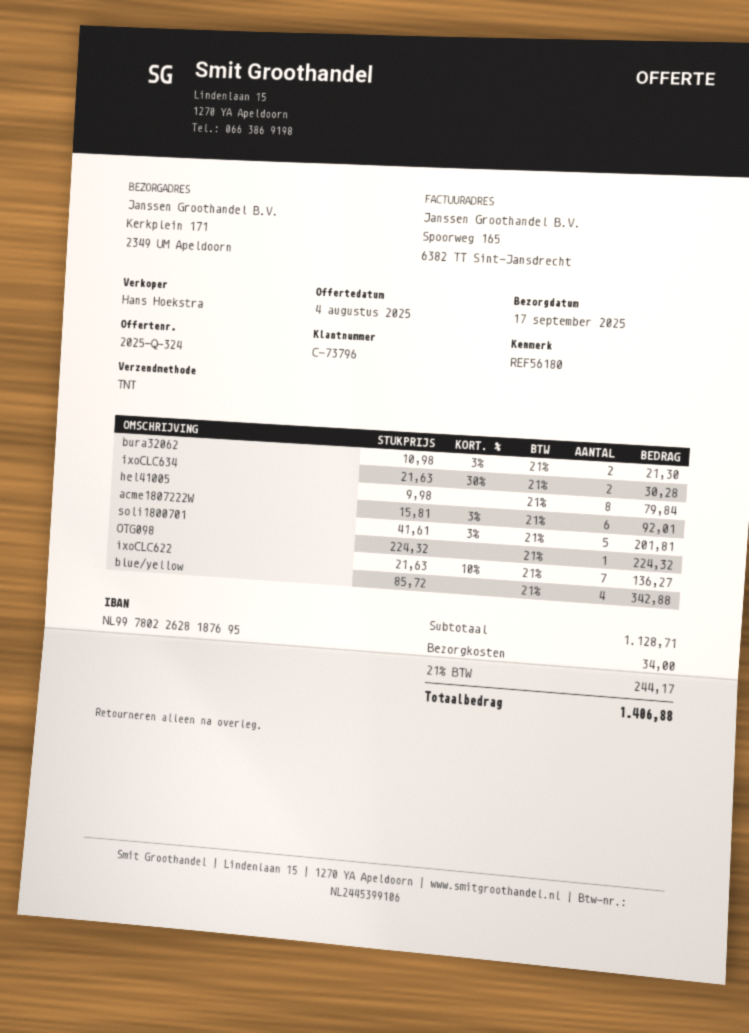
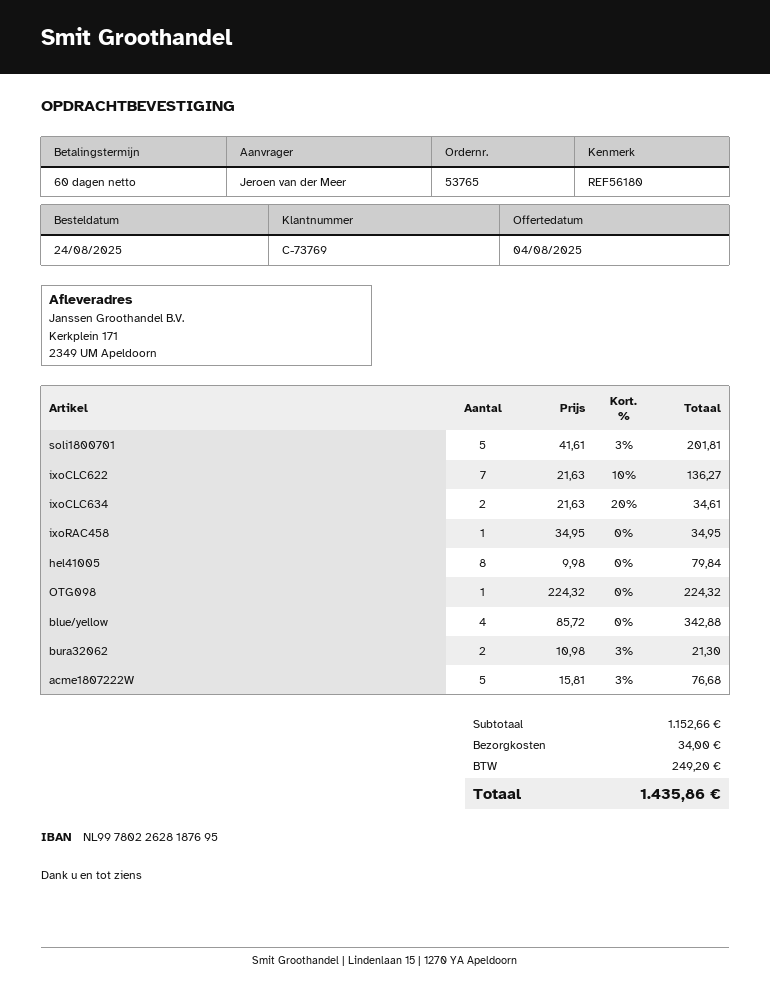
customer number: C-73796 -> C-73769
ixoCLC634: 2 x 21.63 - 30% = 30.28 -> 2 x 21.63 - 20% = 34.61
acme1807222W: 6 x 15.81 - 3% = 92.01 -> 5 x 15.81 - 3% = 76.68
ixoRAC458: none -> 1 x 34.95 = 34.95
subtotal: 1128.71 -> 1152.66
tax: 244.17 -> 249.20
total: 1406.88 -> 1435.86

